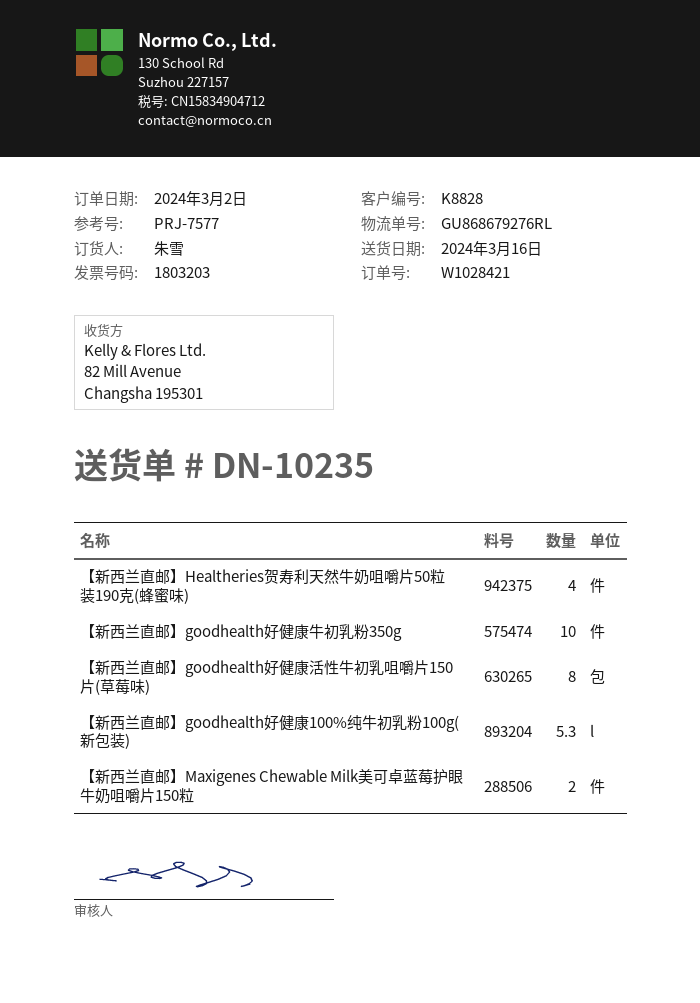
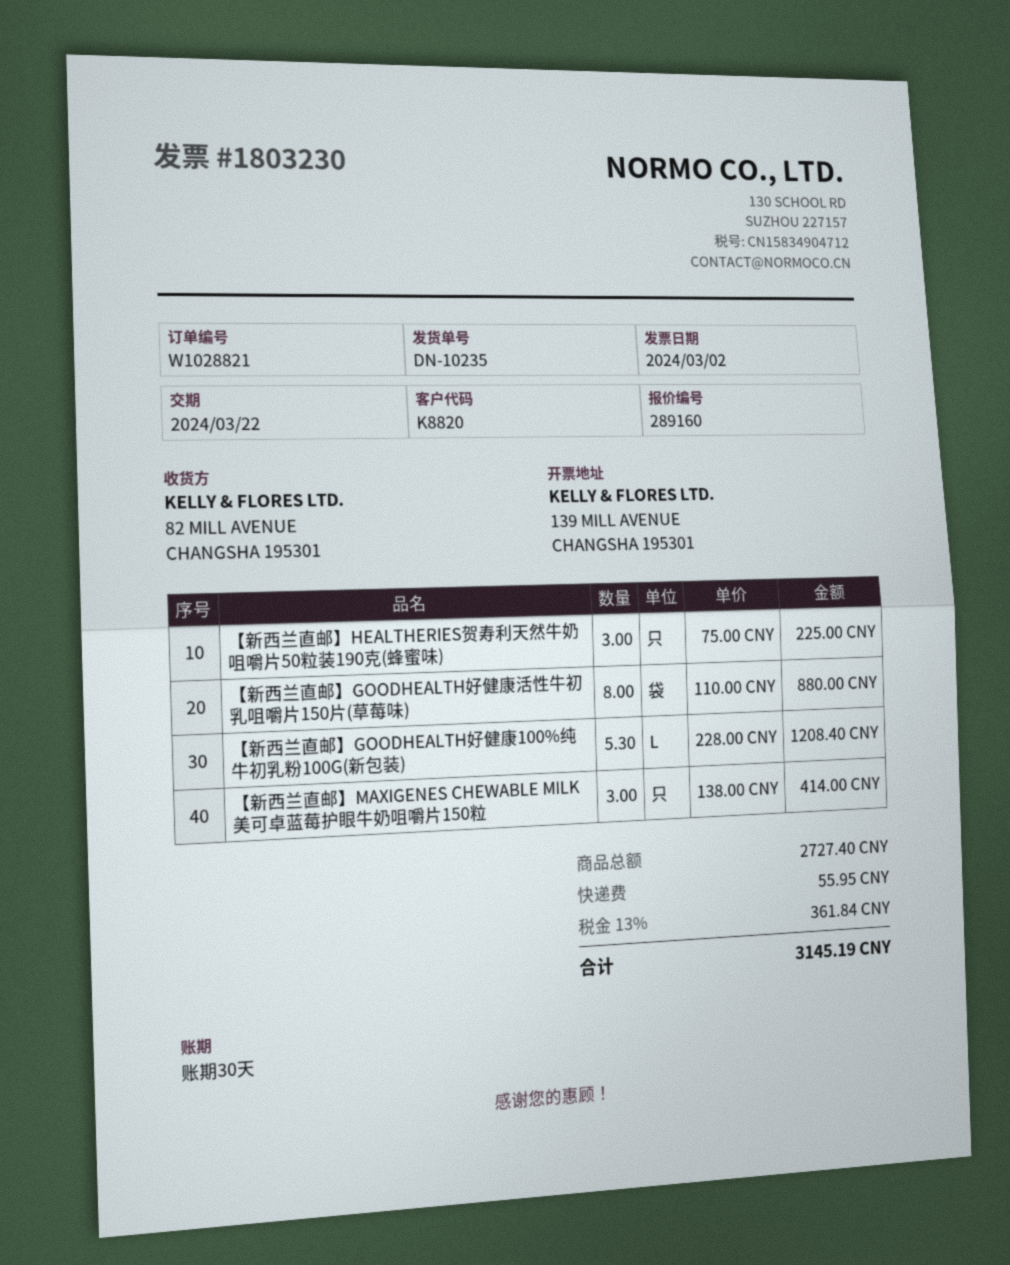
order number: W1028421 -> W1028821
delivery date: 2024-03-16 -> 2024-03-22
invoice number: 1803203 -> 1803230
customer number: K8828 -> K8820
【新西兰直邮】Healtheries贺寿利天然牛奶咀嚼片50粒装190克(蜂蜜味): 4 -> 3
【新西兰直邮】goodhealth好健康牛初乳粉350g: 10 -> none
【新西兰直邮】Maxigenes Chewable Milk美可卓蓝莓护眼牛奶咀嚼片150粒: 2 -> 3

